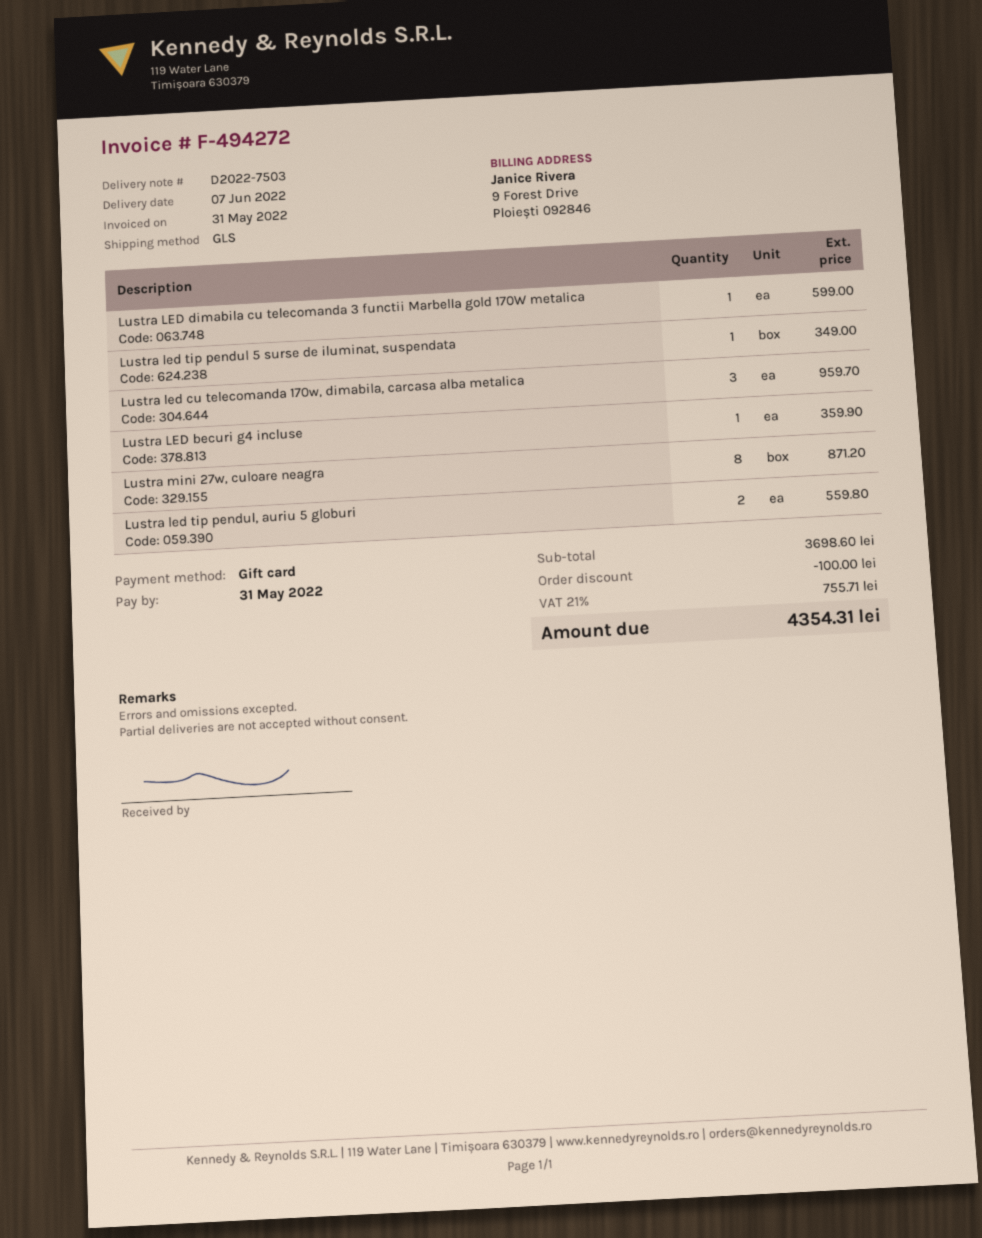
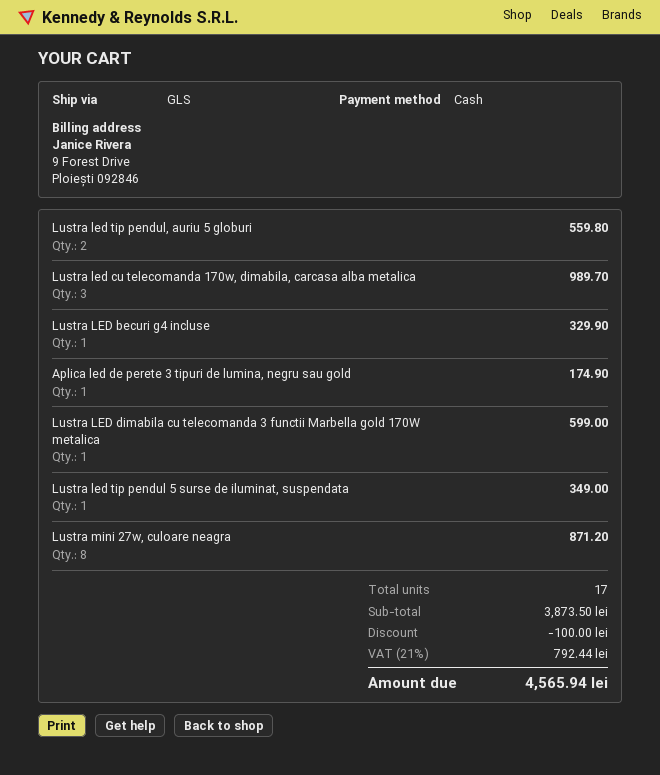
payment method: gift card -> cash
Lustra led cu telecomanda 170w, dimabila, carcasa alba metalica: 3 for 959.70 -> 3 for 989.70
Lustra LED becuri g4 incluse: 1 for 359.90 -> 1 for 329.90
Aplica led de perete 3 tipuri de lumina, negru sau gold: none -> 1 for 174.90
subtotal: 3698.60 -> 3873.50
tax: 21% = 755.71 -> 21% = 792.44
total: 4354.31 -> 4565.94

